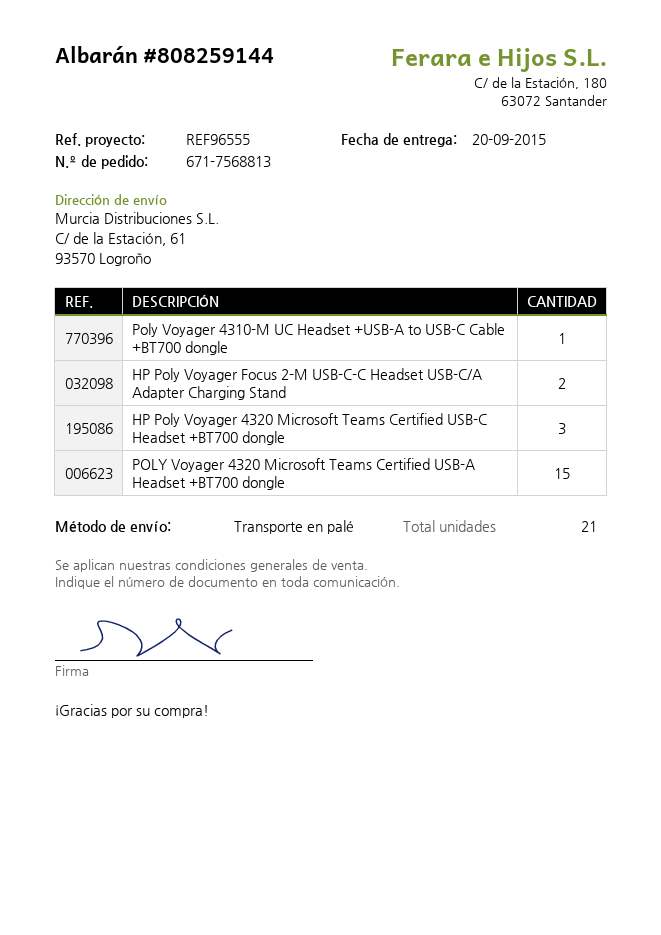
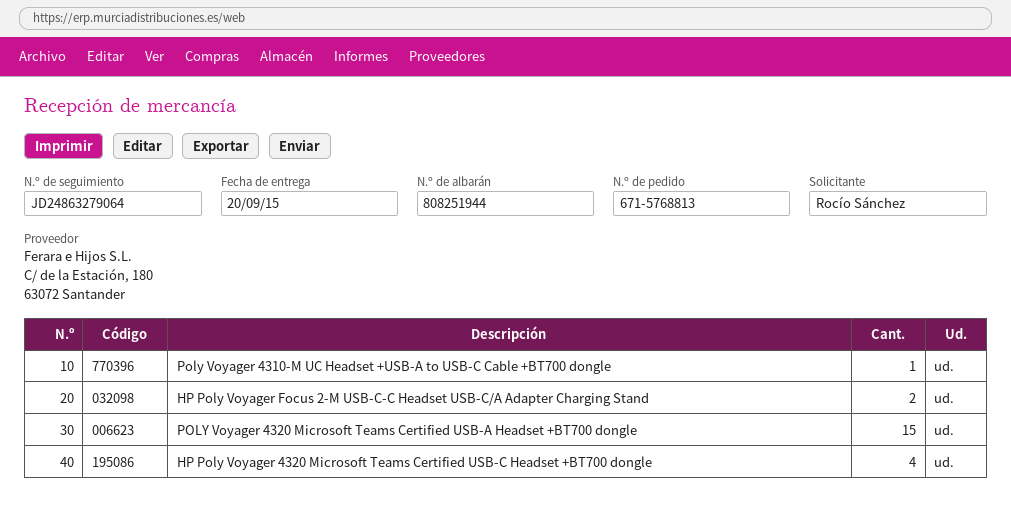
order number: 671-7568813 -> 671-5768813
delivery note number: 808259144 -> 808251944
HP Poly Voyager 4320 Microsoft Teams Certified USB-C Headset +BT700 dongle: 3 -> 4

